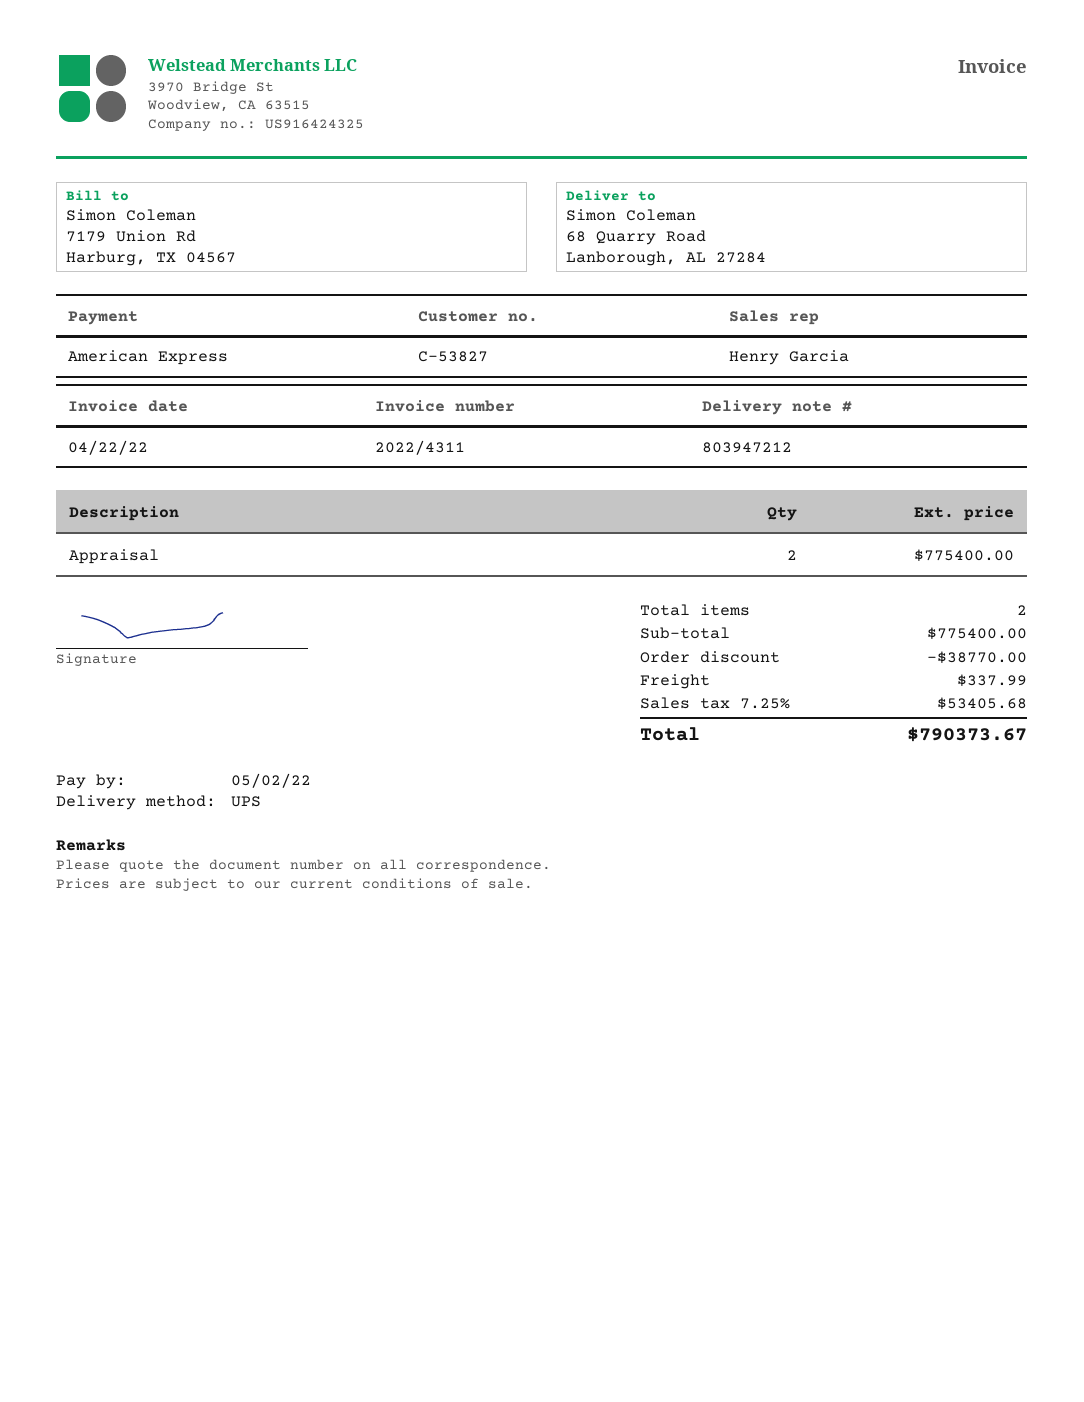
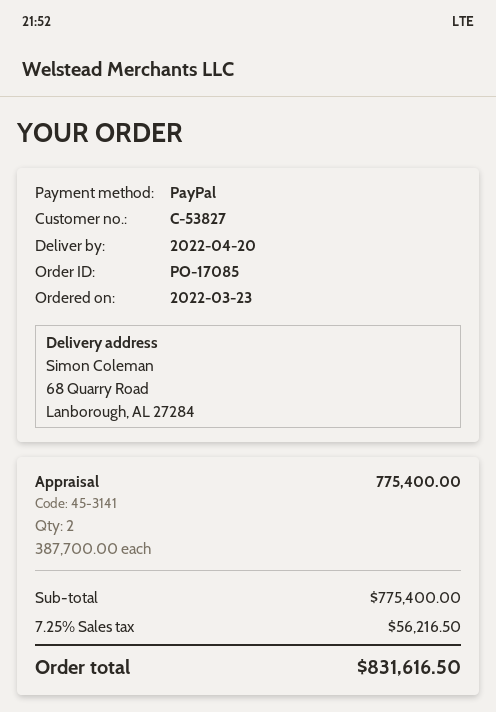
payment method: American Express -> PayPal
discount: 38770.00 -> none
shipping: 337.99 -> none
tax: 7.25% = 53405.68 -> 7.25% = 56216.50
total: 790373.67 -> 831616.50

